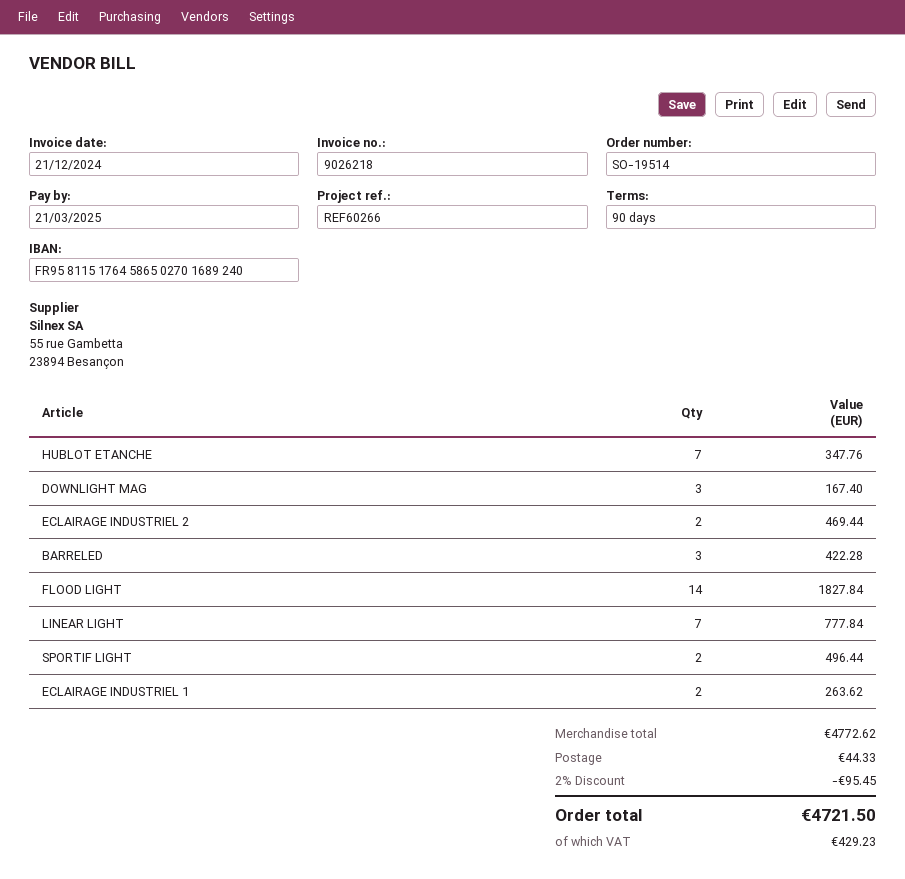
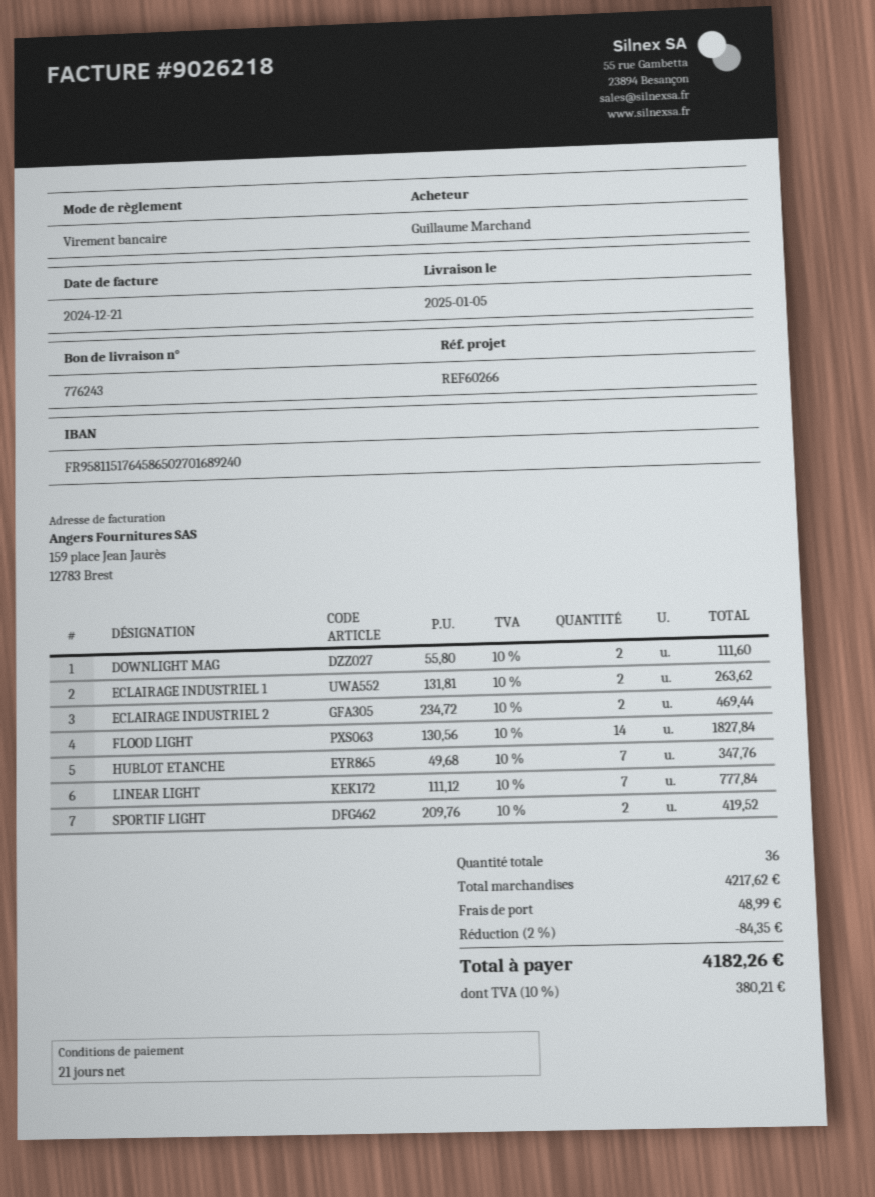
payment terms: 90 days -> 21 days
DOWNLIGHT MAG: 3 for 167.40 -> 2 for 111.60
BARRELED: 3 for 422.28 -> none
SPORTIF LIGHT: 2 for 496.44 -> 2 for 419.52
subtotal: 4772.62 -> 4217.62
discount: 2% = 95.45 -> 2% = 84.35
shipping: 44.33 -> 48.99
tax: 429.23 -> 380.21
total: 4721.50 -> 4182.26

